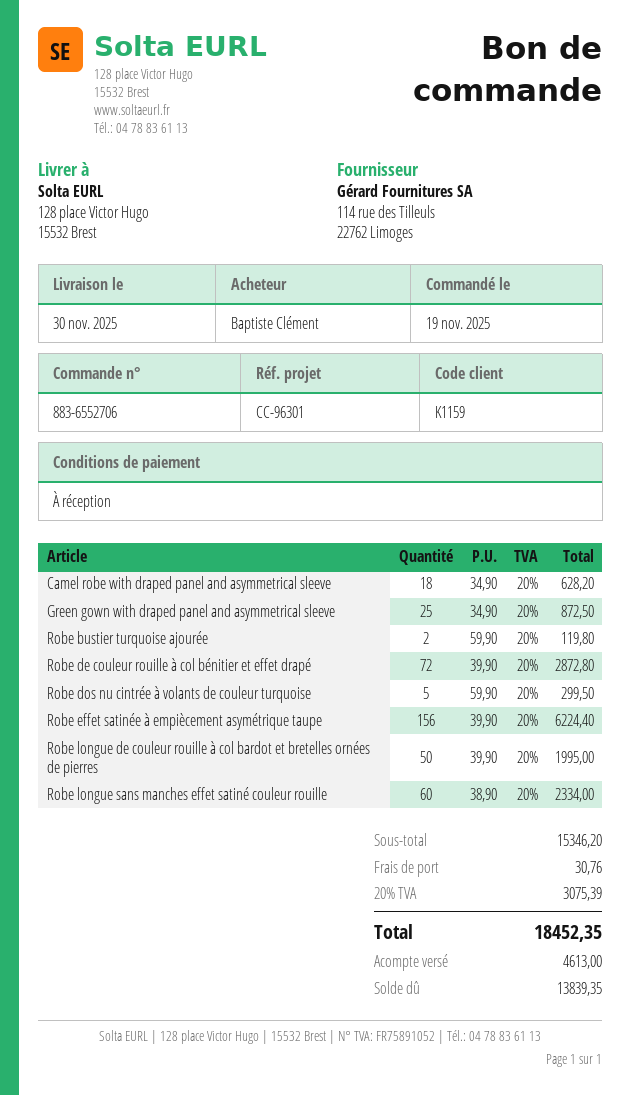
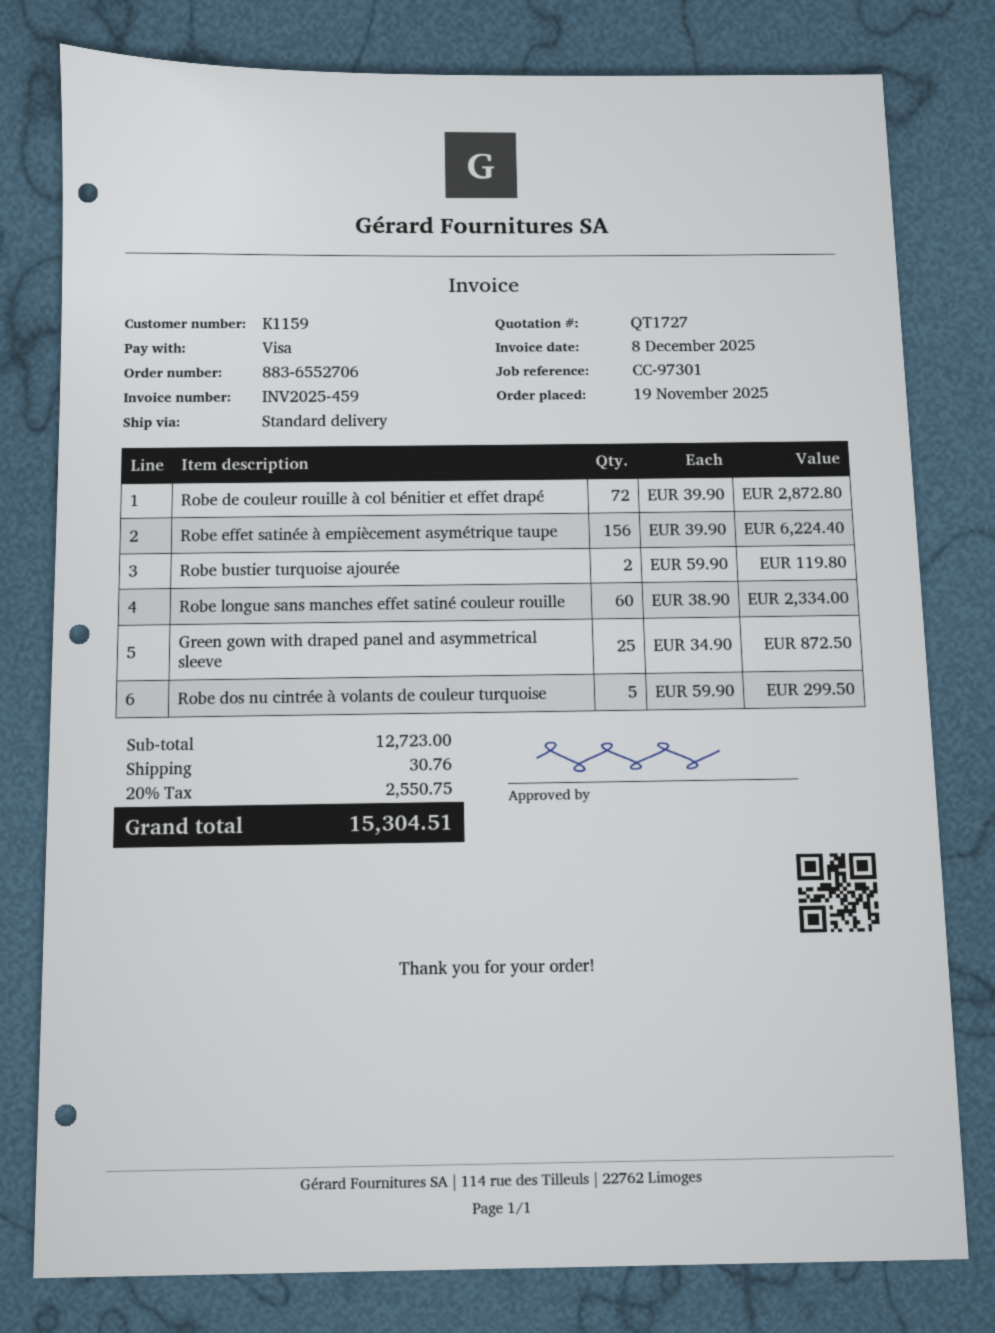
reference: CC-96301 -> CC-97301
Camel robe with draped panel and asymmetrical sleeve: 18 x 34.90 = 628.20 -> none
Robe longue de couleur rouille à col bardot et bretelles ornées de pierres: 50 x 39.90 = 1995.00 -> none
subtotal: 15346.20 -> 12723.00
tax: 20% = 3075.39 -> 20% = 2550.75
total: 18452.35 -> 15304.51

